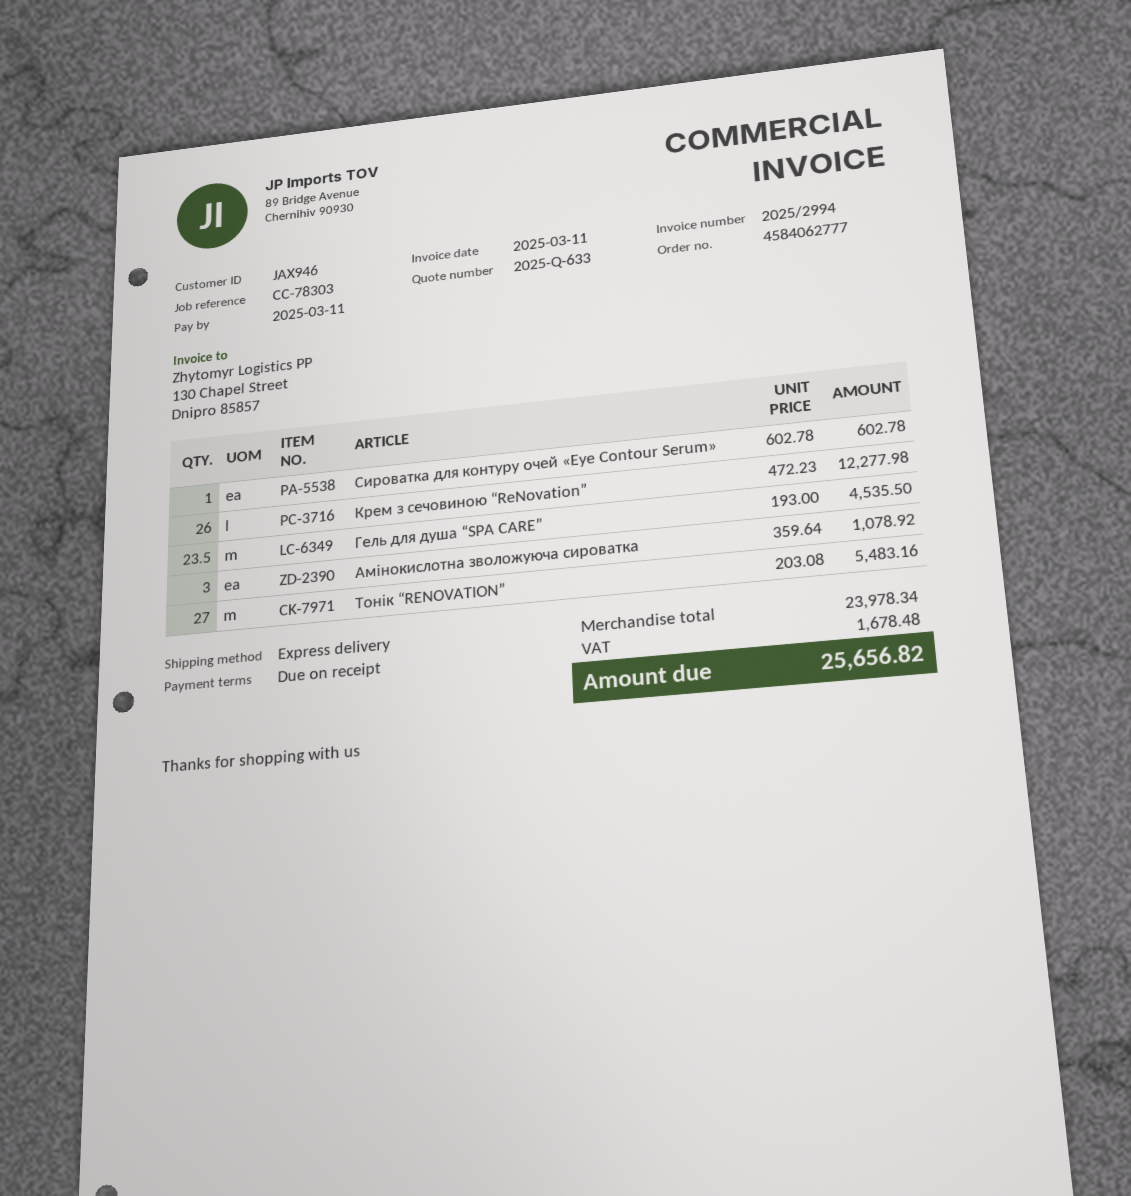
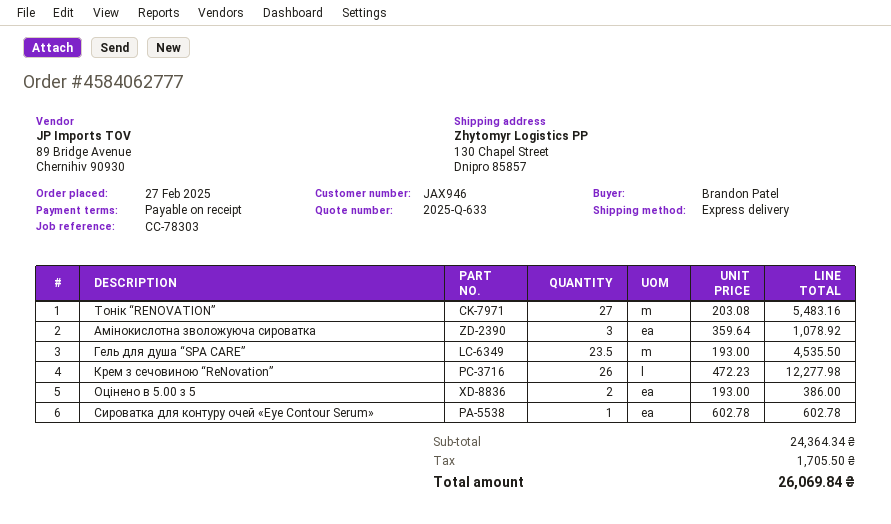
Оцінено в 5.00 з 5: none -> 2 x 193.00 = 386.00
subtotal: 23978.34 -> 24364.34
tax: 1678.48 -> 1705.50
total: 25656.82 -> 26069.84

